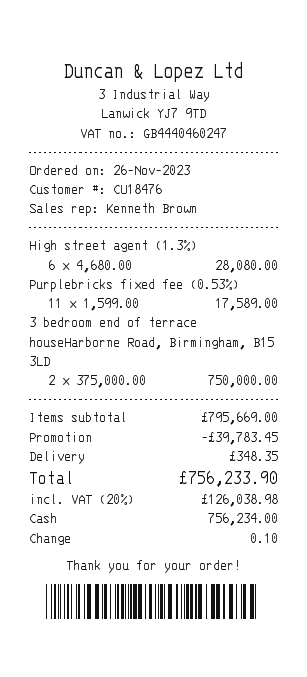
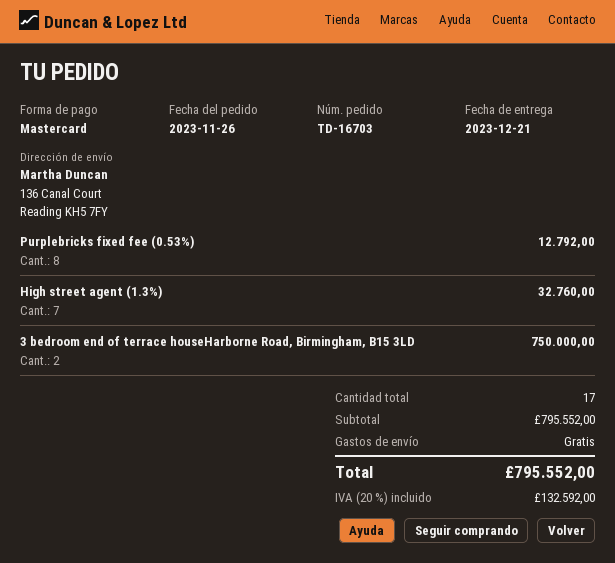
payment method: cash -> Mastercard
High street agent (1.3%): 6 for 28080.00 -> 7 for 32760.00
Purplebricks fixed fee (0.53%): 11 for 17589.00 -> 8 for 12792.00
subtotal: 795669.00 -> 795552.00
discount: 39783.45 -> none
shipping: 348.35 -> 0.00
tax: 20% = 126038.98 -> 20% = 132592.00
total: 756233.90 -> 795552.00

